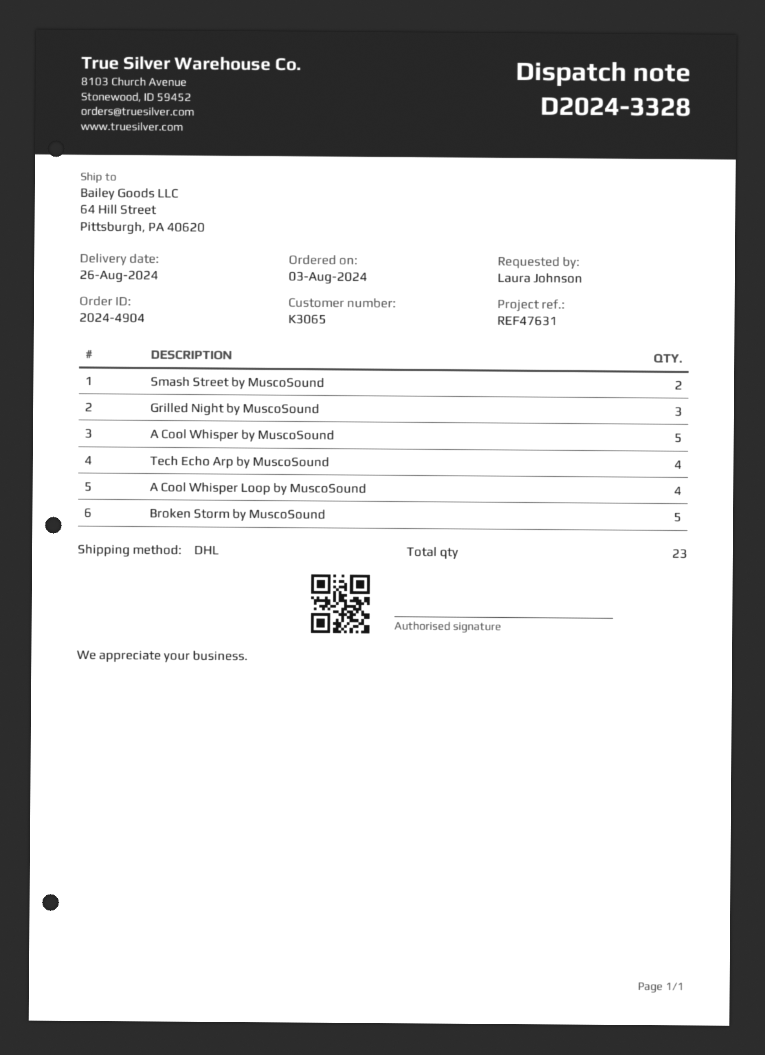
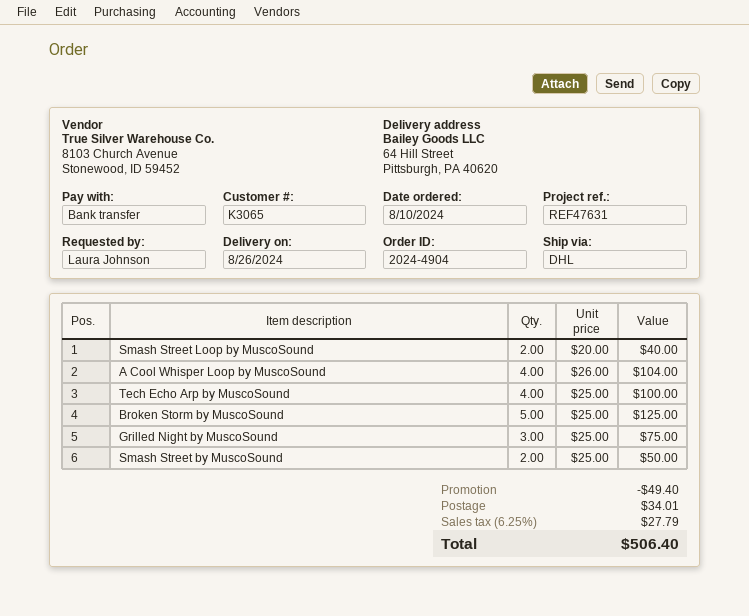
order date: 2024-08-03 -> 2024-08-10
A Cool Whisper by MuscoSound: 5 -> none
Smash Street Loop by MuscoSound: none -> 2

